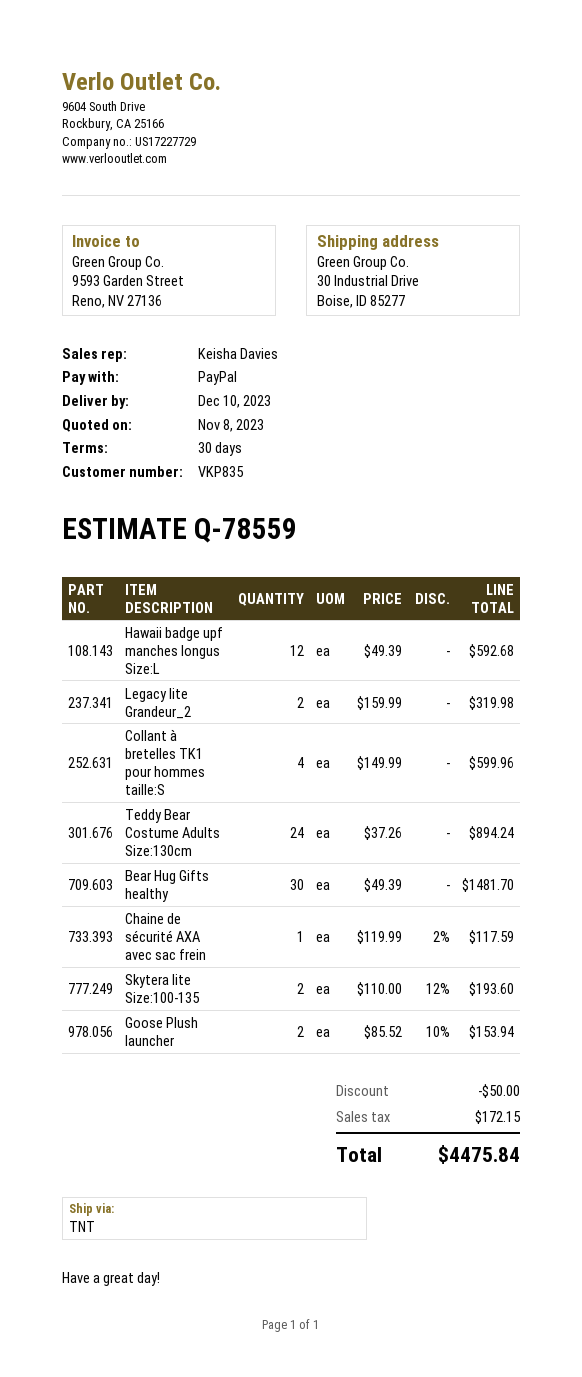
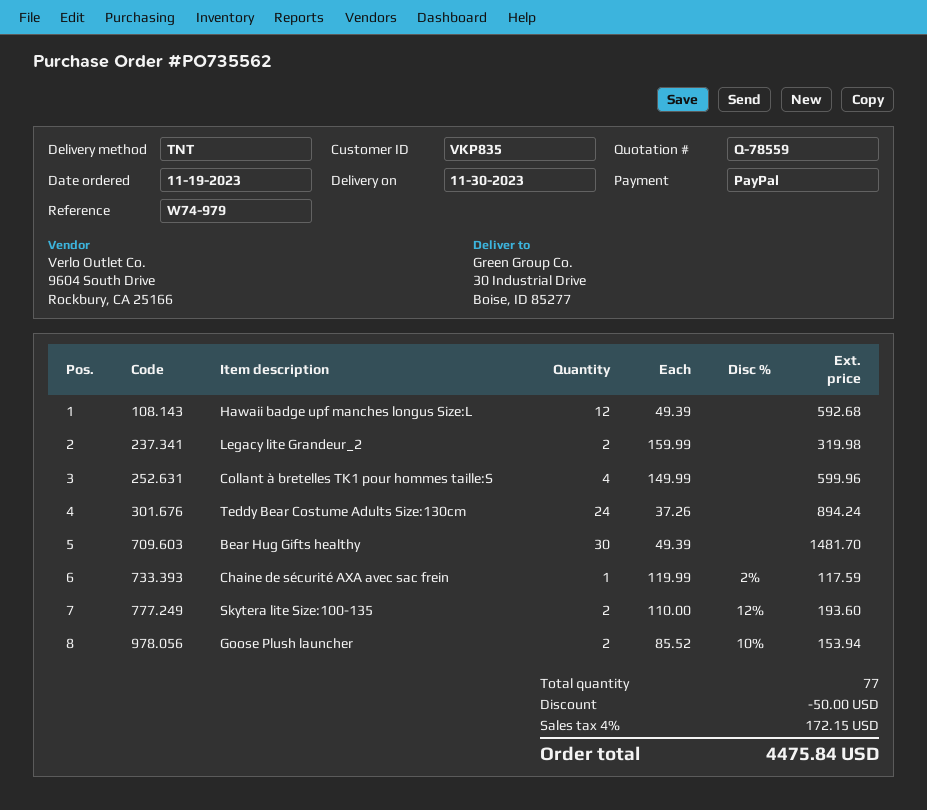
delivery date: 2023-12-10 -> 2023-11-30

